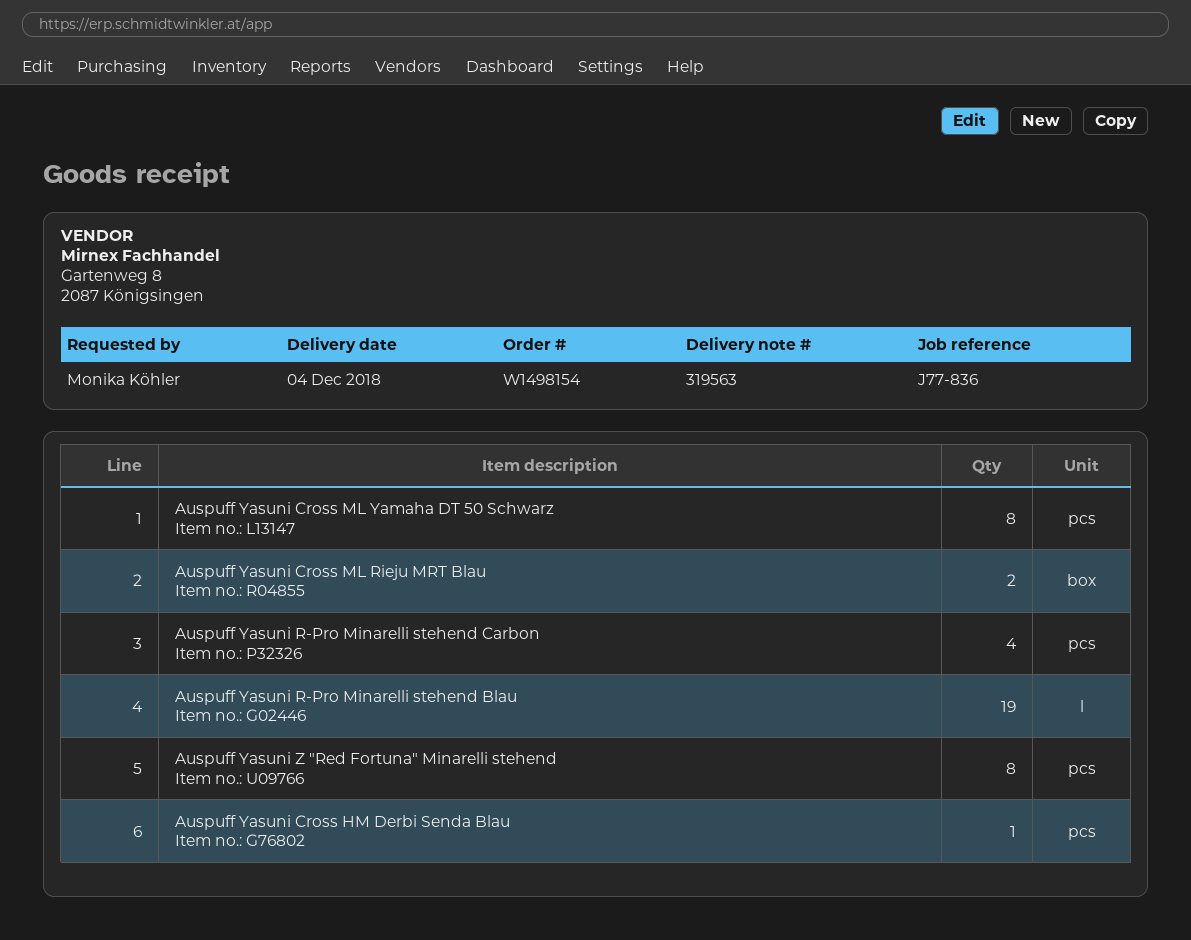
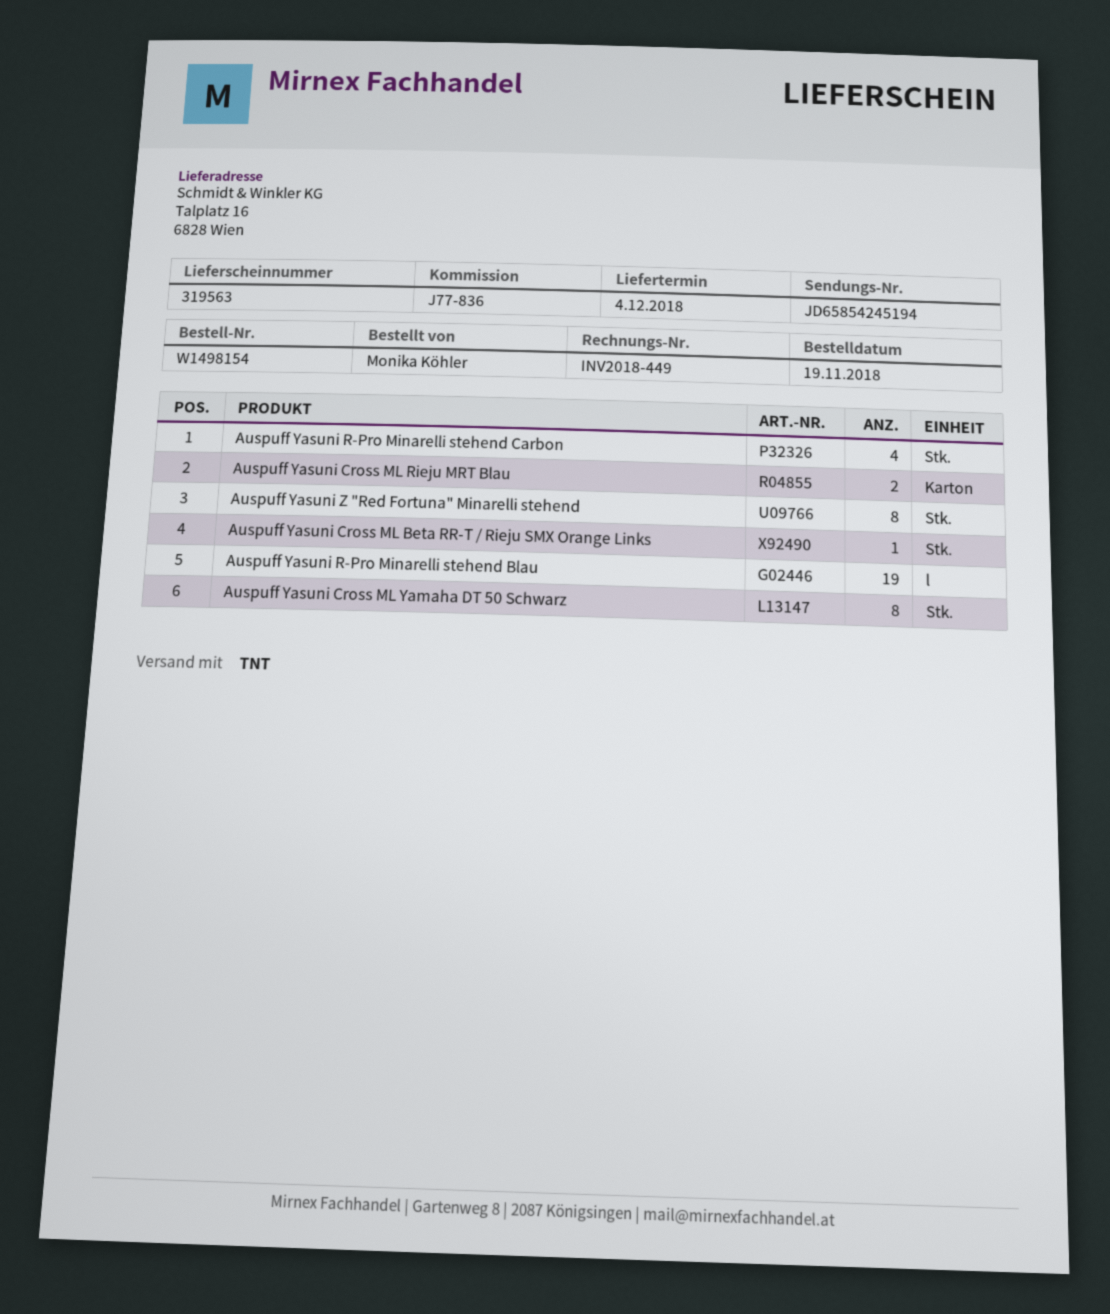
Auspuff Yasuni Cross HM Derbi Senda Blau: 1 -> none
Auspuff Yasuni Cross ML Beta RR-T / Rieju SMX Orange Links: none -> 1

